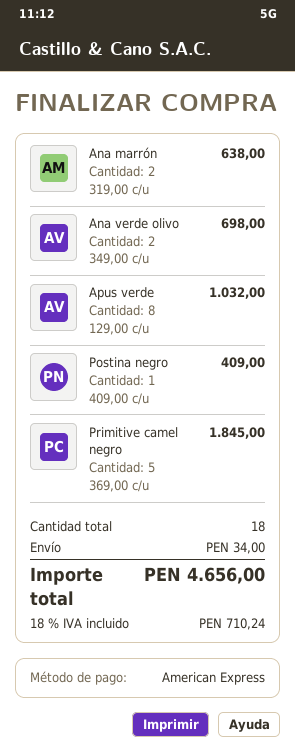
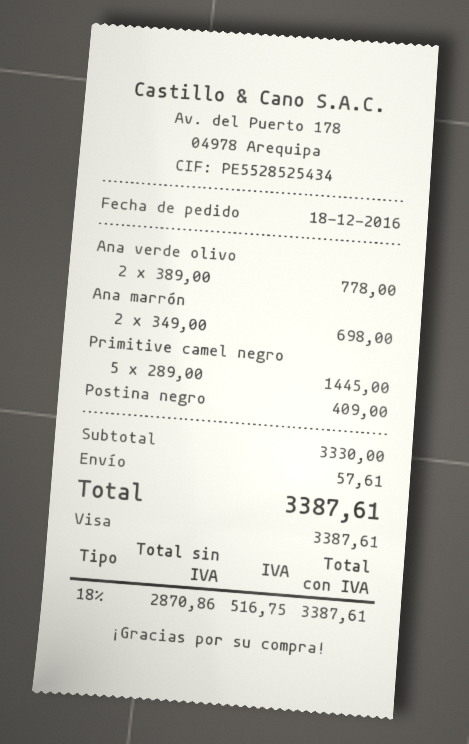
payment method: American Express -> Visa
Ana marrón: 2 x 319.00 = 638.00 -> 2 x 349.00 = 698.00
Ana verde olivo: 2 x 349.00 = 698.00 -> 2 x 389.00 = 778.00
Apus verde: 8 x 129.00 = 1032.00 -> none
Primitive camel negro: 5 x 369.00 = 1845.00 -> 5 x 289.00 = 1445.00
shipping: 34.00 -> 57.61
tax: 18% = 710.24 -> 18% = 516.75
total: 4656.00 -> 3387.61

